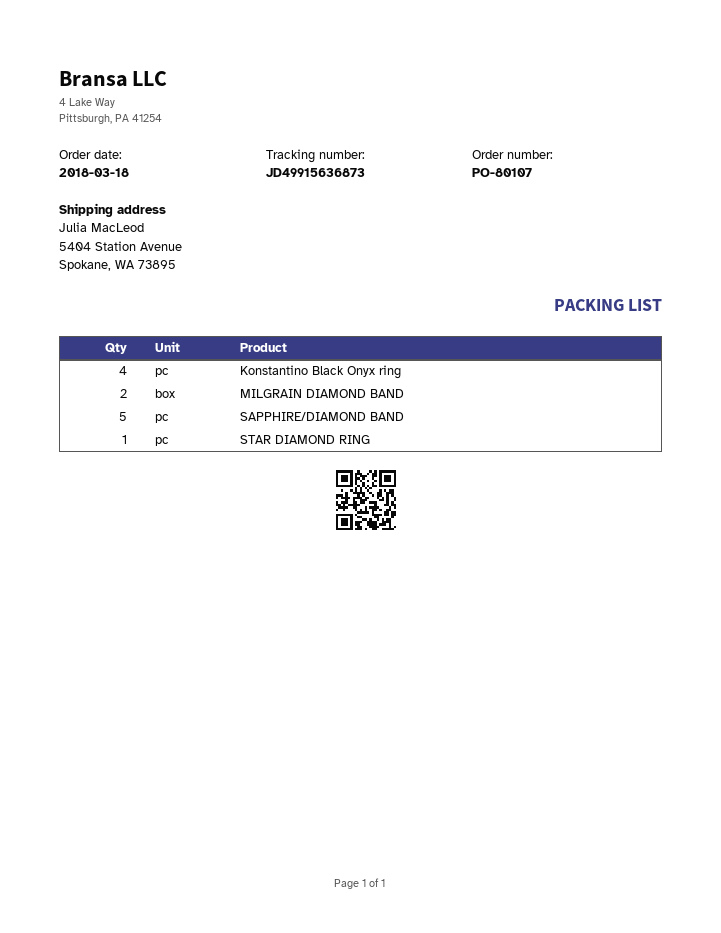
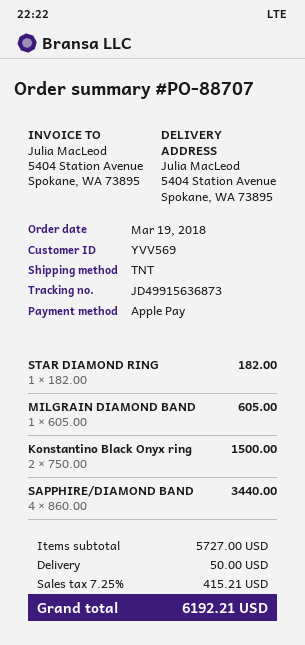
order number: PO-80107 -> PO-88707
order date: 2018-03-18 -> 2018-03-19
Konstantino Black Onyx ring: 4 -> 2
MILGRAIN DIAMOND BAND: 2 -> 1
SAPPHIRE/DIAMOND BAND: 5 -> 4

